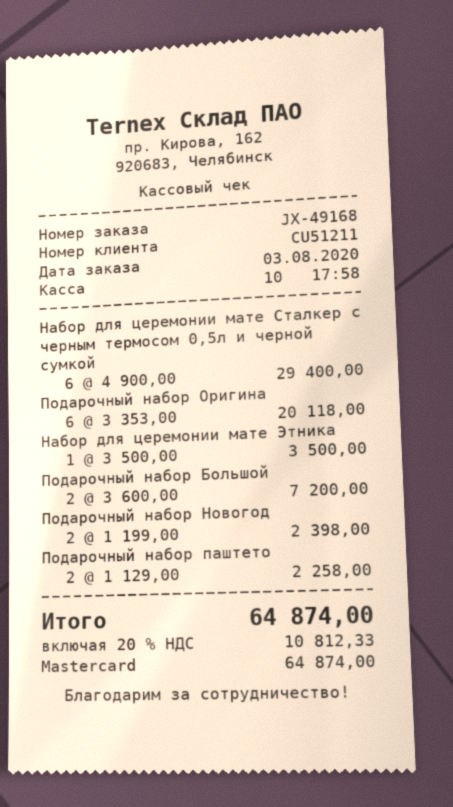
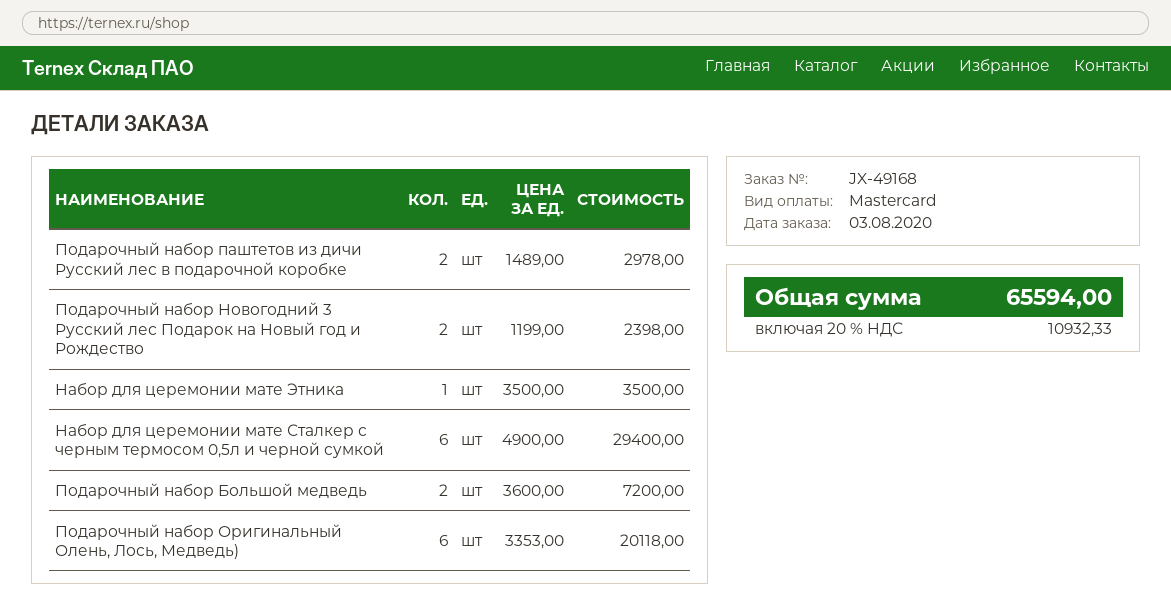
Подарочный набор паштето: 2 x 1129.00 = 2258.00 -> 2 x 1489.00 = 2978.00
tax: 20% = 10812.33 -> 20% = 10932.33
total: 64874.00 -> 65594.00

